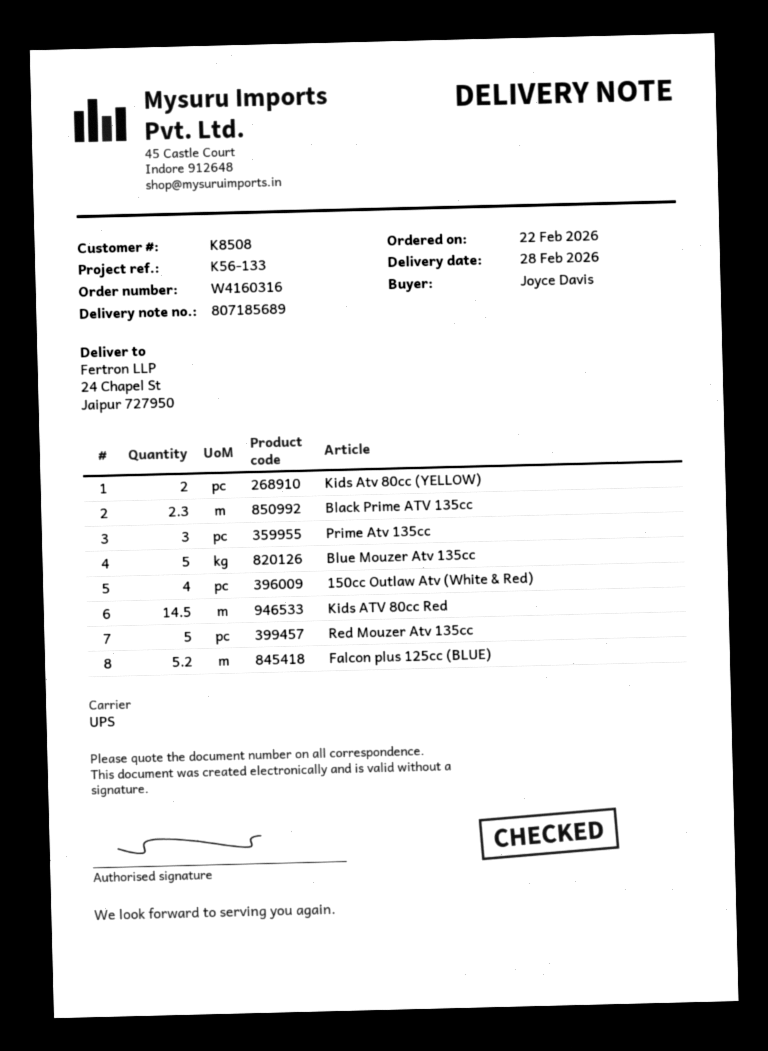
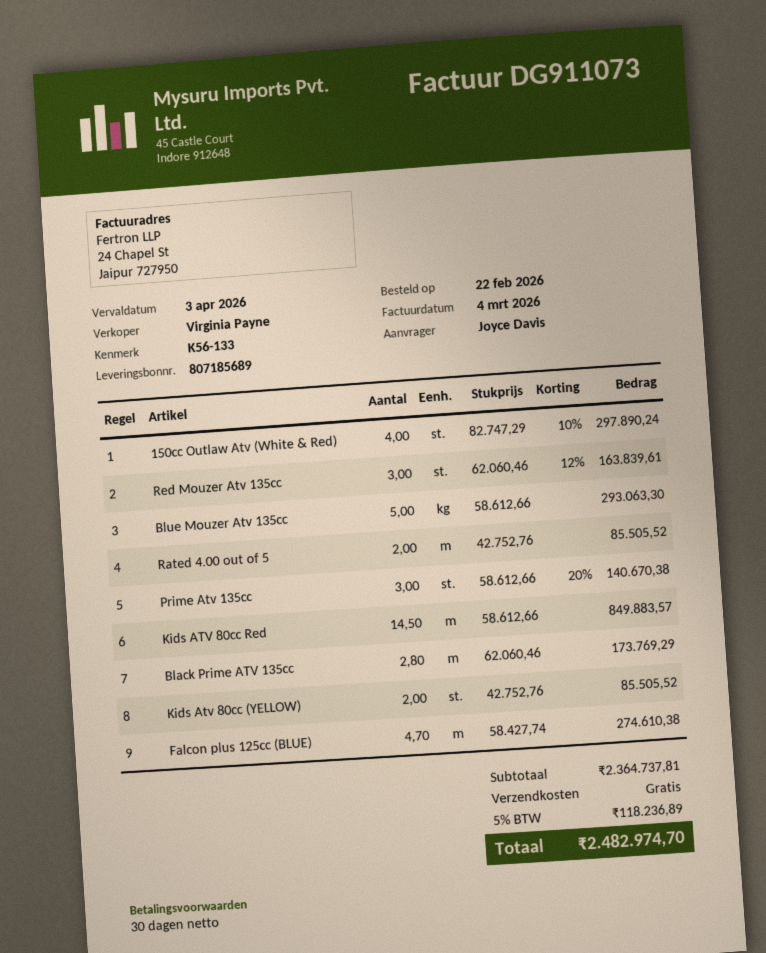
Black Prime ATV 135cc: 2.3 -> 2.8
Red Mouzer Atv 135cc: 5 -> 3
Falcon plus 125cc (BLUE): 5.2 -> 4.7
Rated 4.00 out of 5: none -> 2

